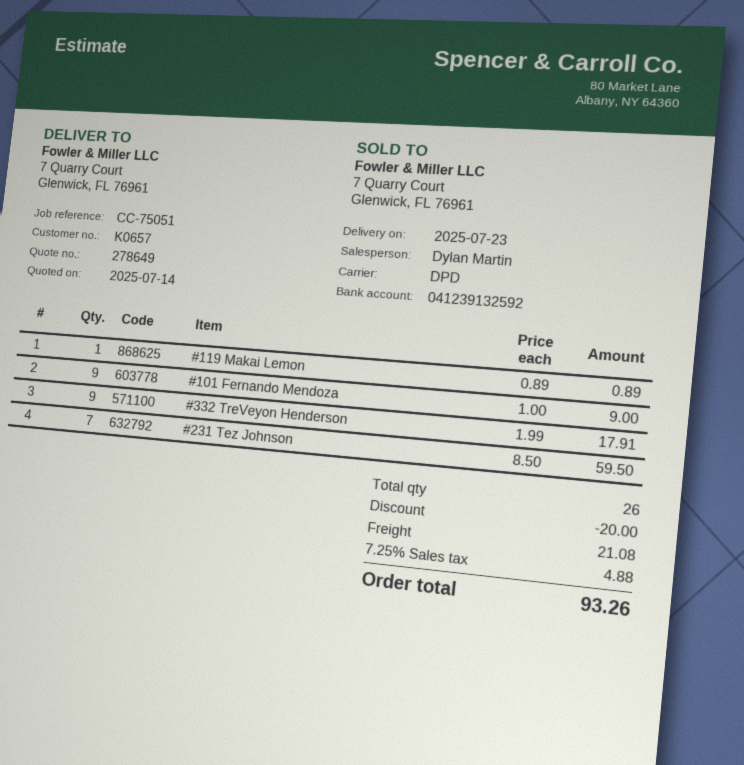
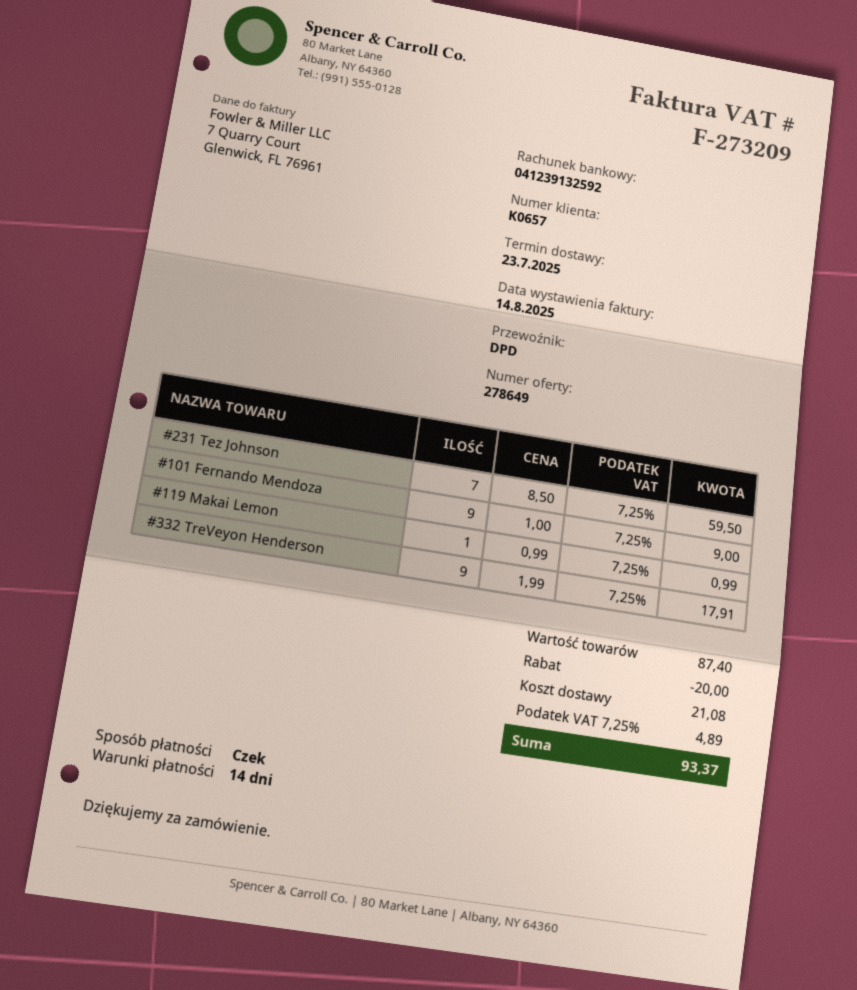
#119 Makai Lemon: 1 x 0.89 = 0.89 -> 1 x 0.99 = 0.99
tax: 7.25% = 4.88 -> 7.25% = 4.89
total: 93.26 -> 93.37

